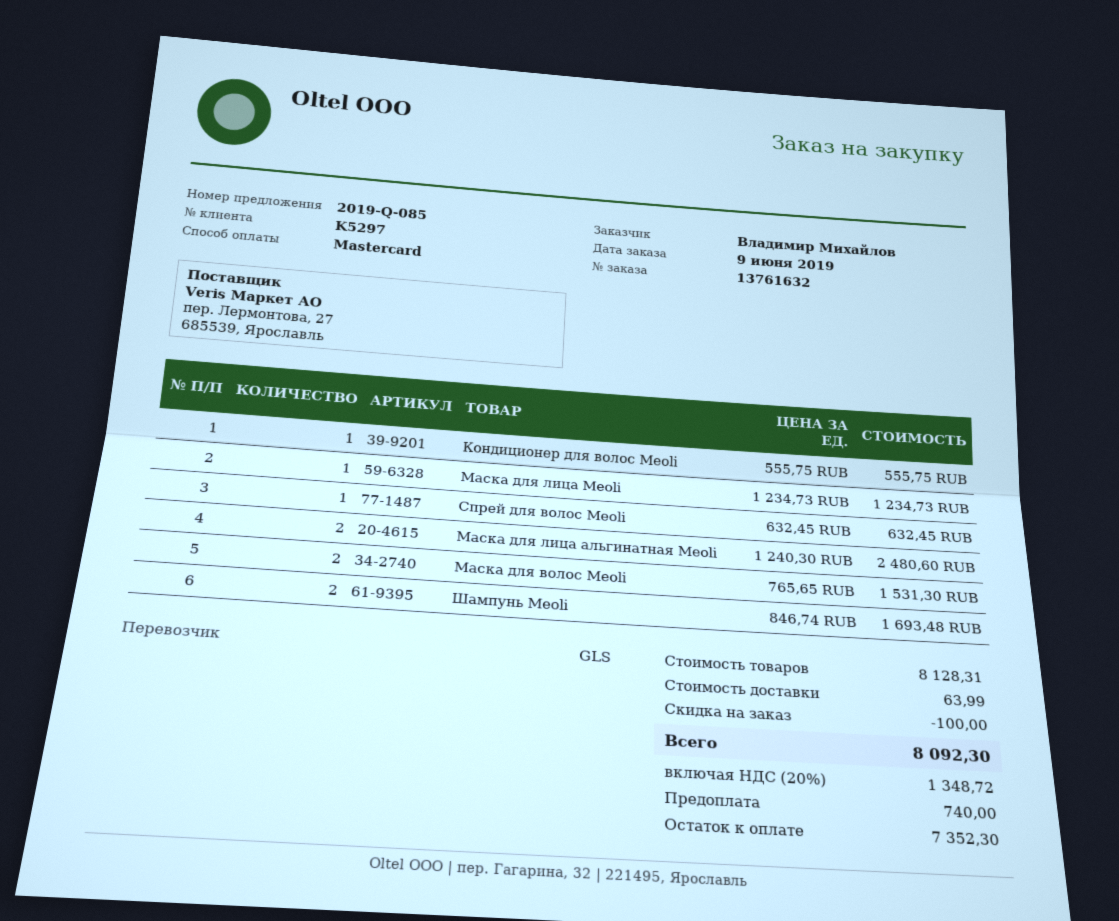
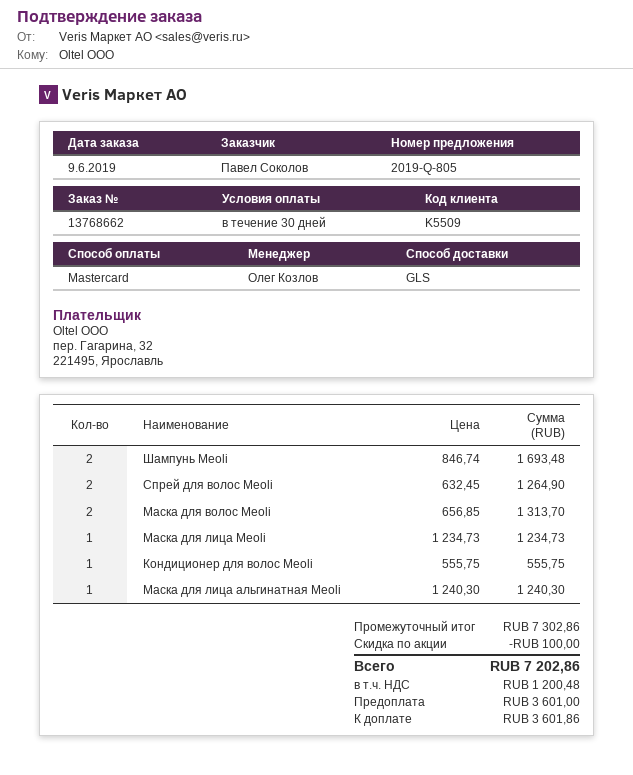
quote number: 2019-Q-085 -> 2019-Q-805
order number: 13761632 -> 13768662
customer number: K5297 -> K5509
ordered by: Владимир Михайлов -> Павел Соколов
Спрей для волос Meoli: 1 x 632.45 = 632.45 -> 2 x 632.45 = 1264.90
Маска для лица альгинатная Meoli: 2 x 1240.30 = 2480.60 -> 1 x 1240.30 = 1240.30
Маска для волос Meoli: 2 x 765.65 = 1531.30 -> 2 x 656.85 = 1313.70
subtotal: 8128.31 -> 7302.86
shipping: 63.99 -> none
tax: 1348.72 -> 1200.48
total: 8092.30 -> 7202.86
deposit: 740.00 -> 3601.00
balance: 7352.30 -> 3601.86

